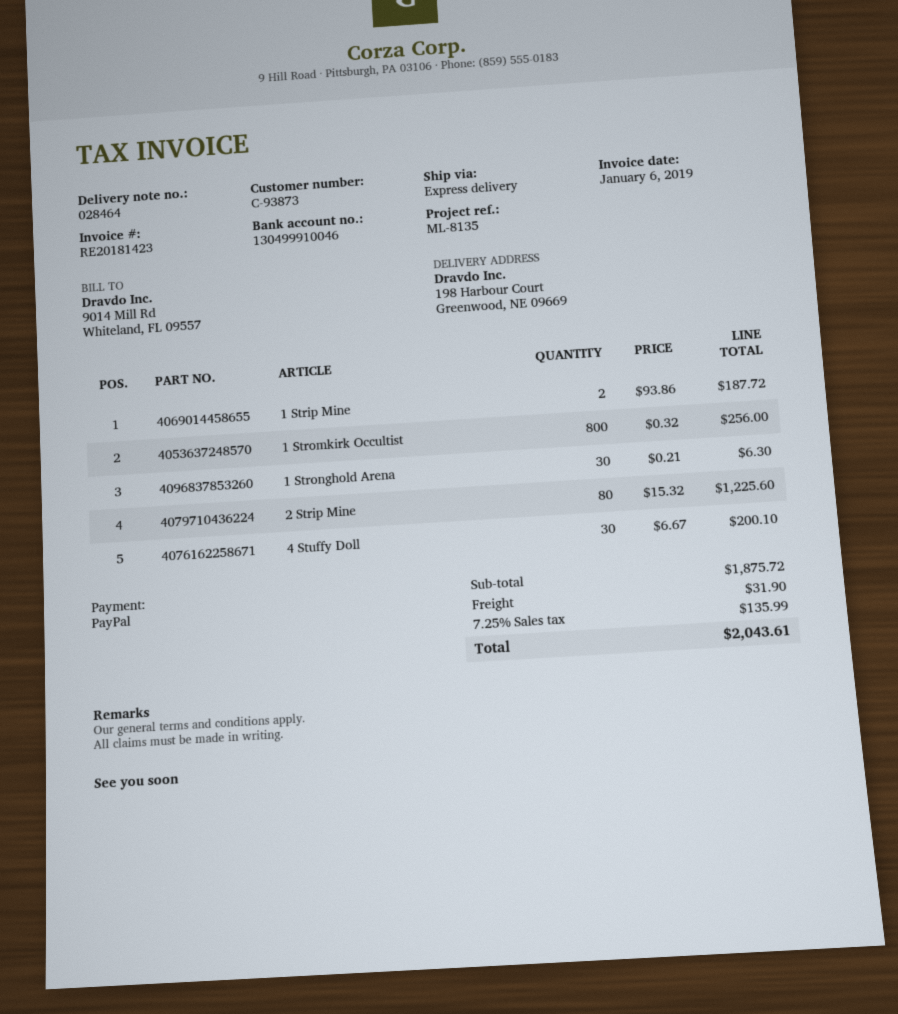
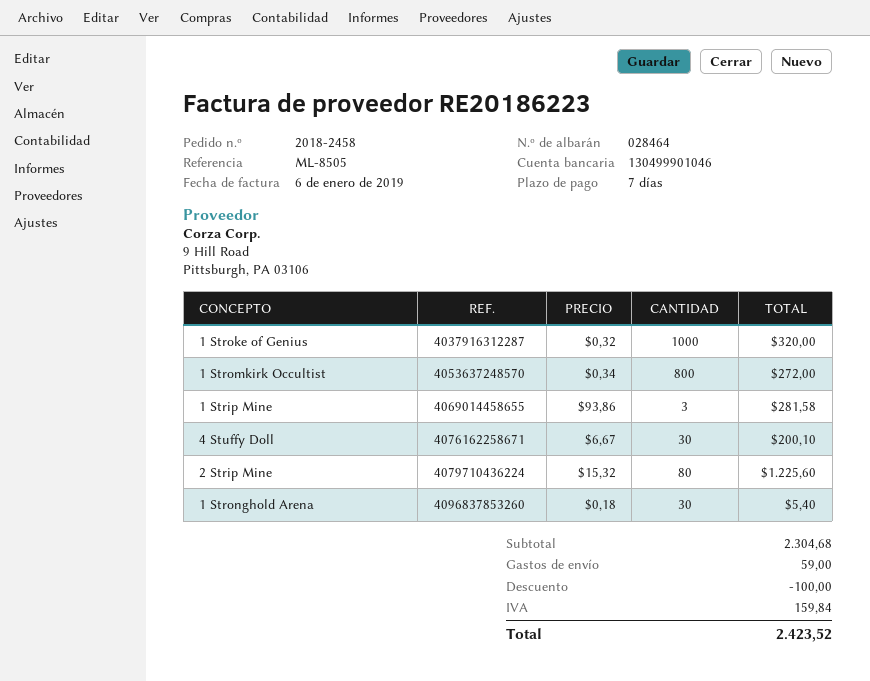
invoice number: RE20181423 -> RE20186223
reference: ML-8135 -> ML-8505
bank account: 130499910046 -> 130499901046
1 Strip Mine: 2 x 93.86 = 187.72 -> 3 x 93.86 = 281.58
1 Stromkirk Occultist: 800 x 0.32 = 256.00 -> 800 x 0.34 = 272.00
1 Stronghold Arena: 30 x 0.21 = 6.30 -> 30 x 0.18 = 5.40
1 Stroke of Genius: none -> 1000 x 0.32 = 320.00
subtotal: 1875.72 -> 2304.68
discount: none -> 100.00
shipping: 31.90 -> 59.00
tax: 135.99 -> 159.84
total: 2043.61 -> 2423.52

